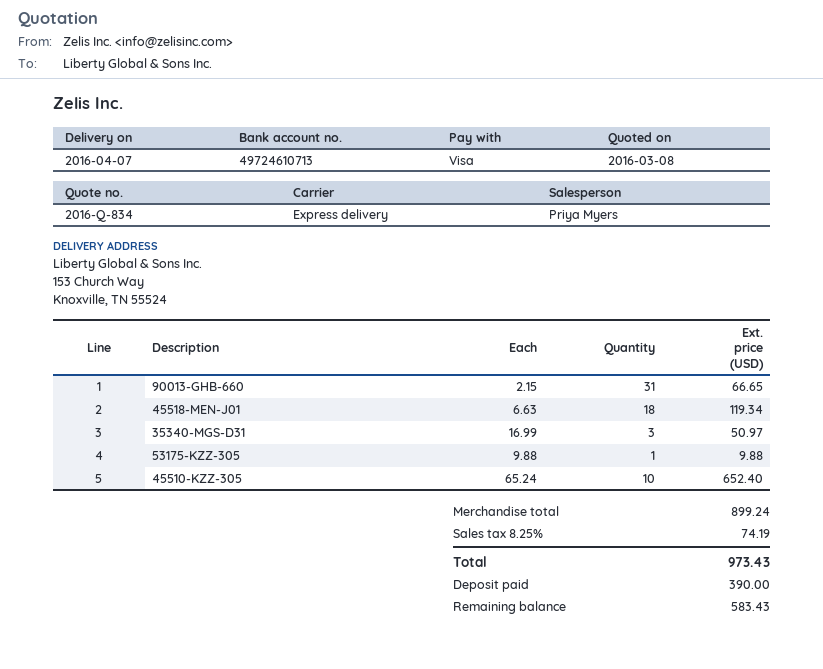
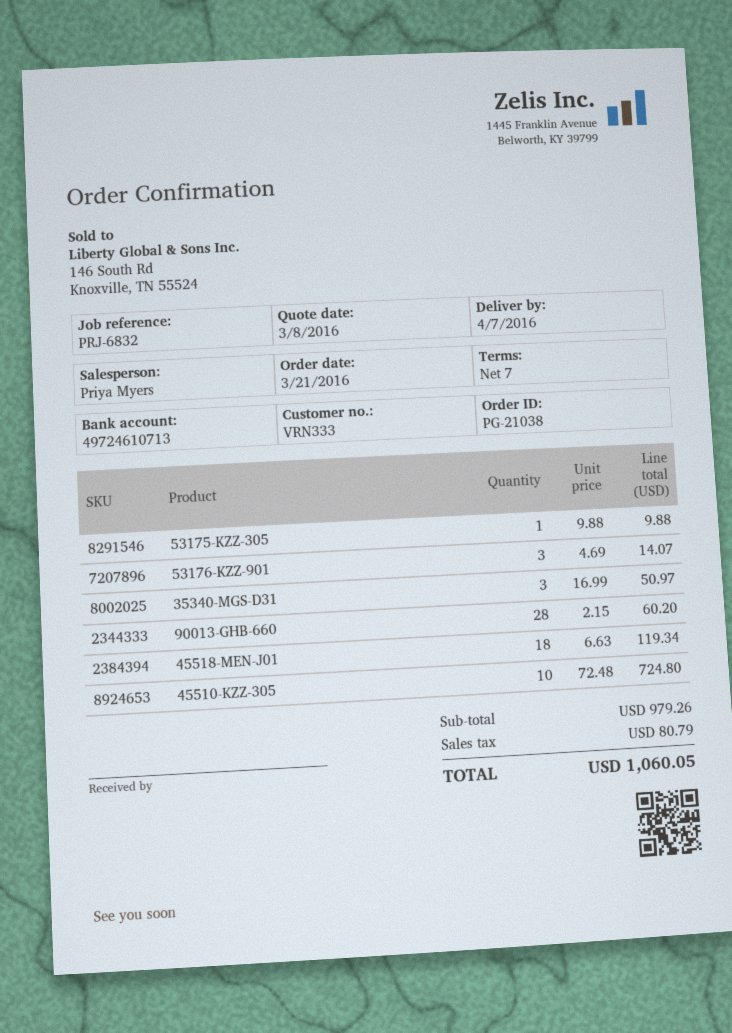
90013-GHB-660: 31 x 2.15 = 66.65 -> 28 x 2.15 = 60.20
45510-KZZ-305: 10 x 65.24 = 652.40 -> 10 x 72.48 = 724.80
53176-KZZ-901: none -> 3 x 4.69 = 14.07
subtotal: 899.24 -> 979.26
tax: 74.19 -> 80.79
total: 973.43 -> 1060.05

